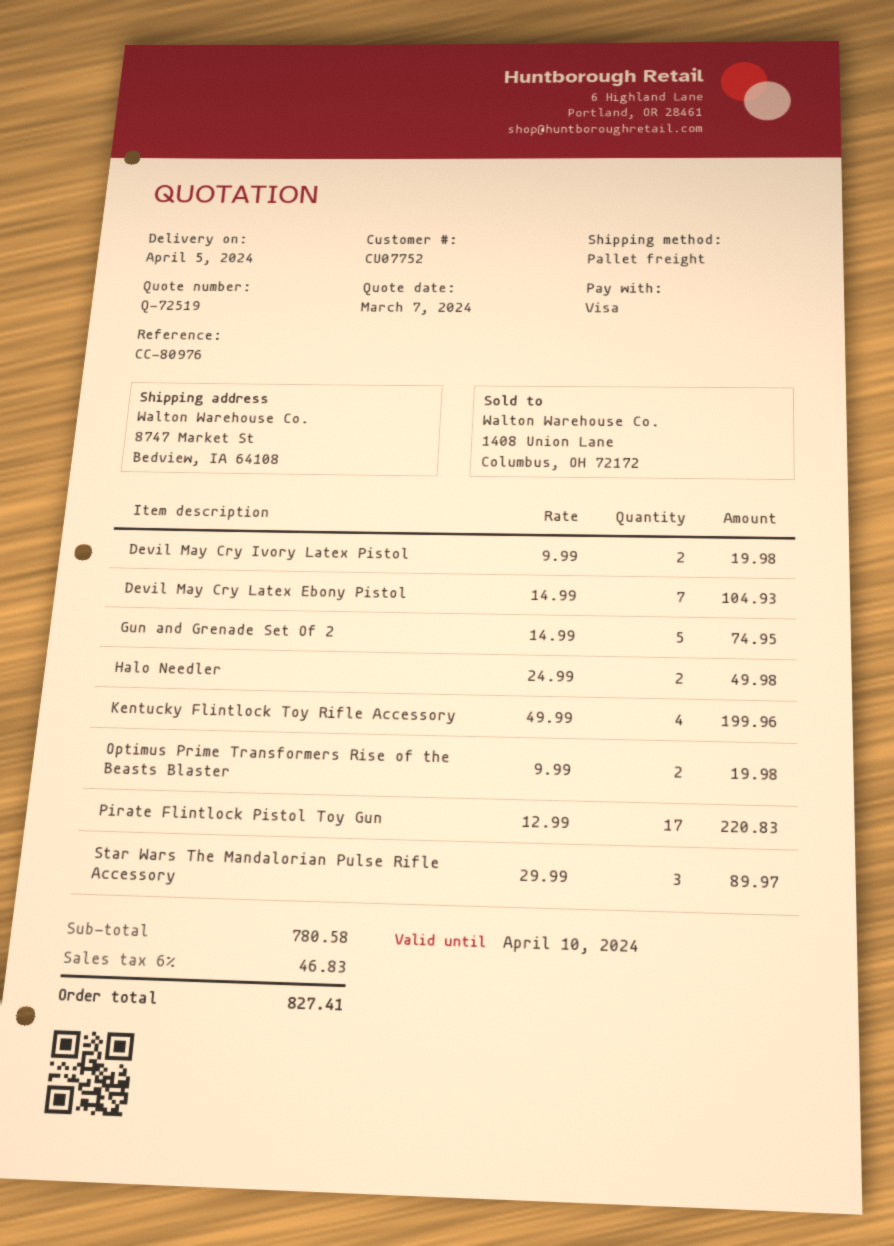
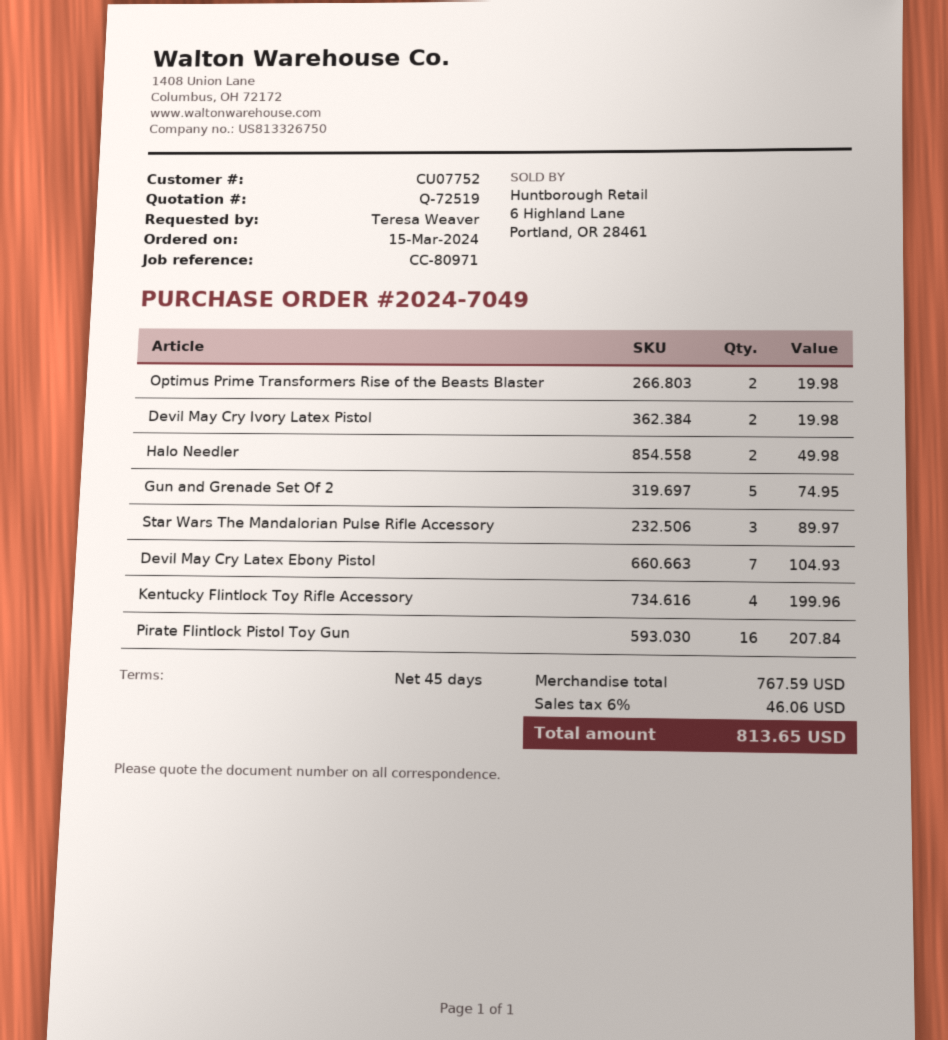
reference: CC-80976 -> CC-80971
Pirate Flintlock Pistol Toy Gun: 17 for 220.83 -> 16 for 207.84
subtotal: 780.58 -> 767.59
tax: 6% = 46.83 -> 6% = 46.06
total: 827.41 -> 813.65

